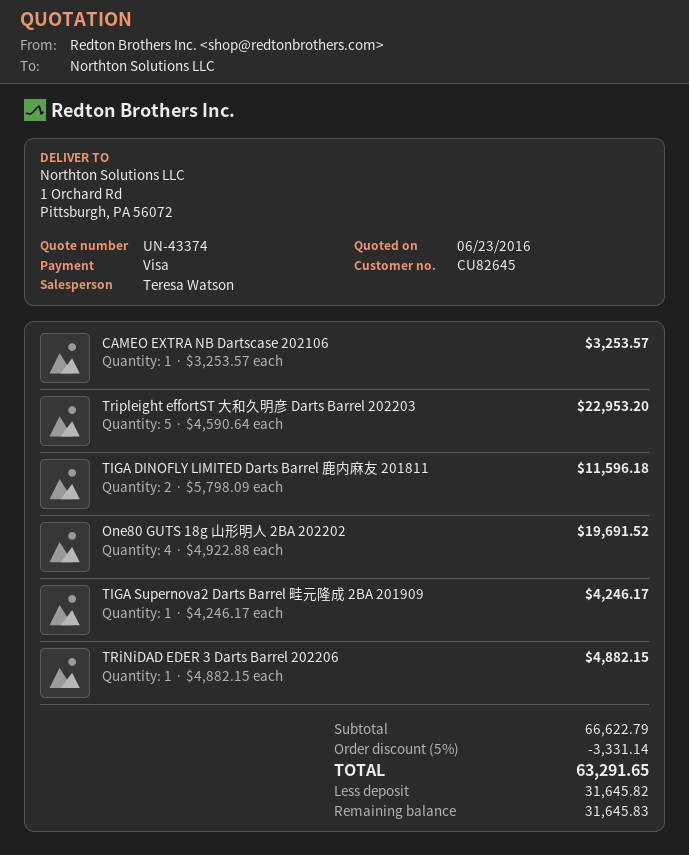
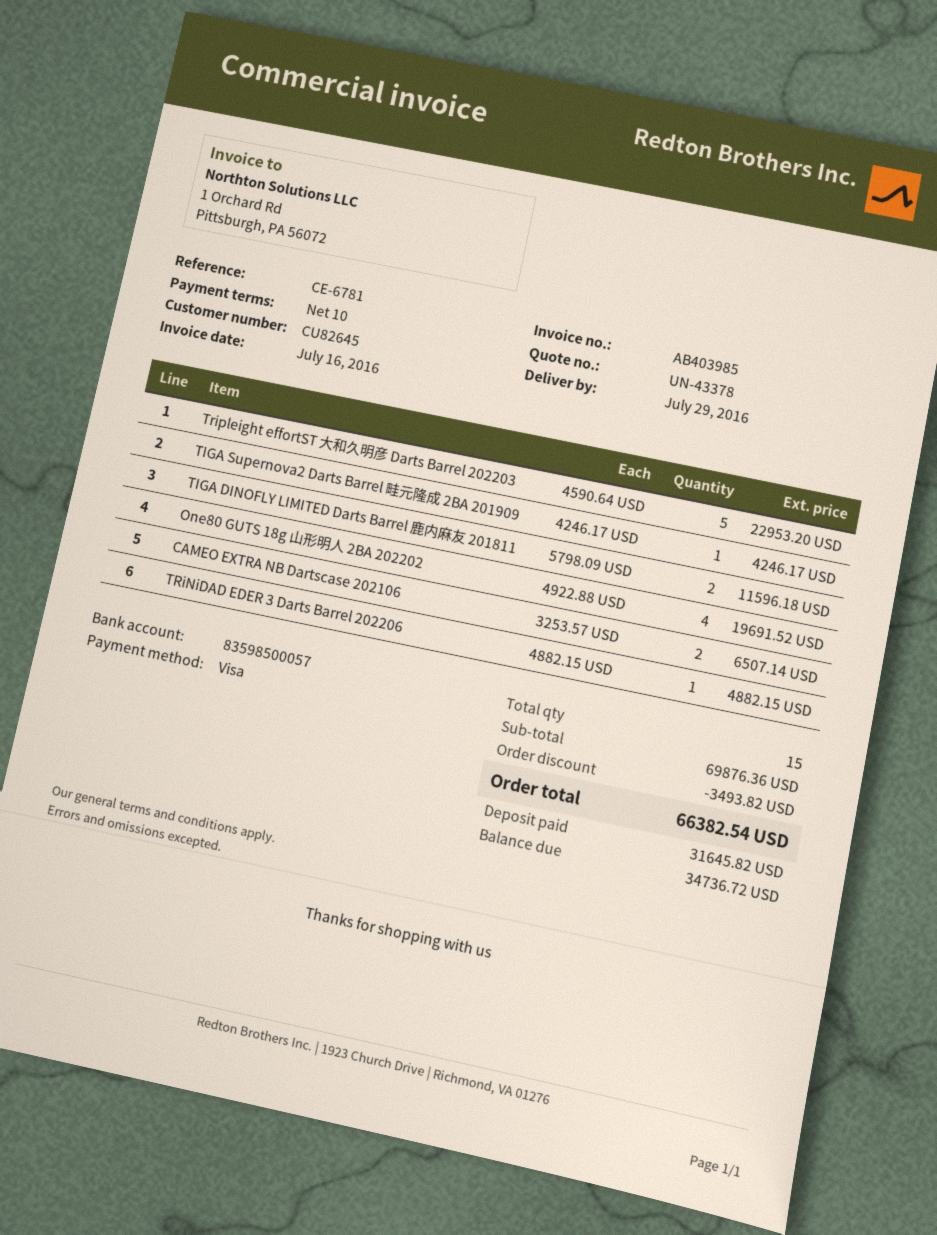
quote number: UN-43374 -> UN-43378
CAMEO EXTRA NB Dartscase 202106: 1 x 3253.57 = 3253.57 -> 2 x 3253.57 = 6507.14
subtotal: 66622.79 -> 69876.36
discount: 3331.14 -> 3493.82
total: 63291.65 -> 66382.54
balance: 31645.83 -> 34736.72

